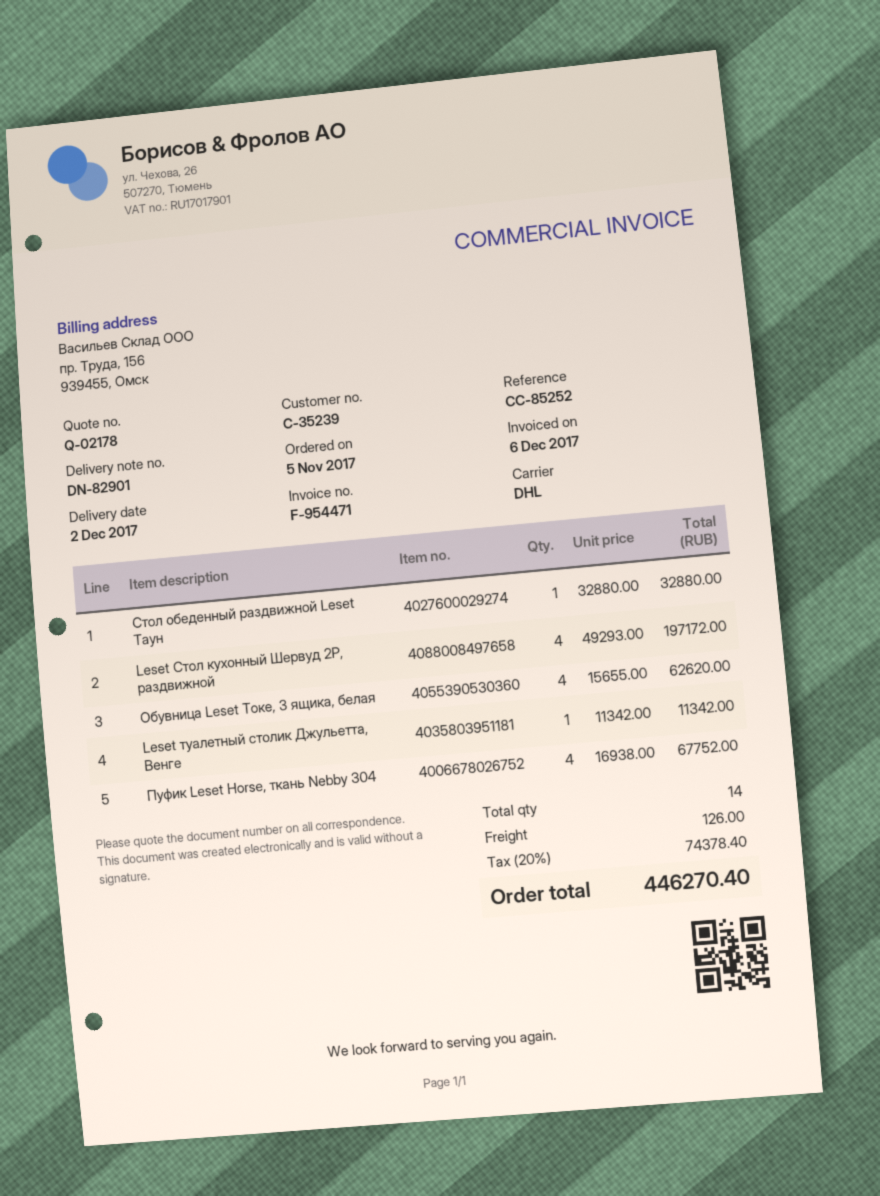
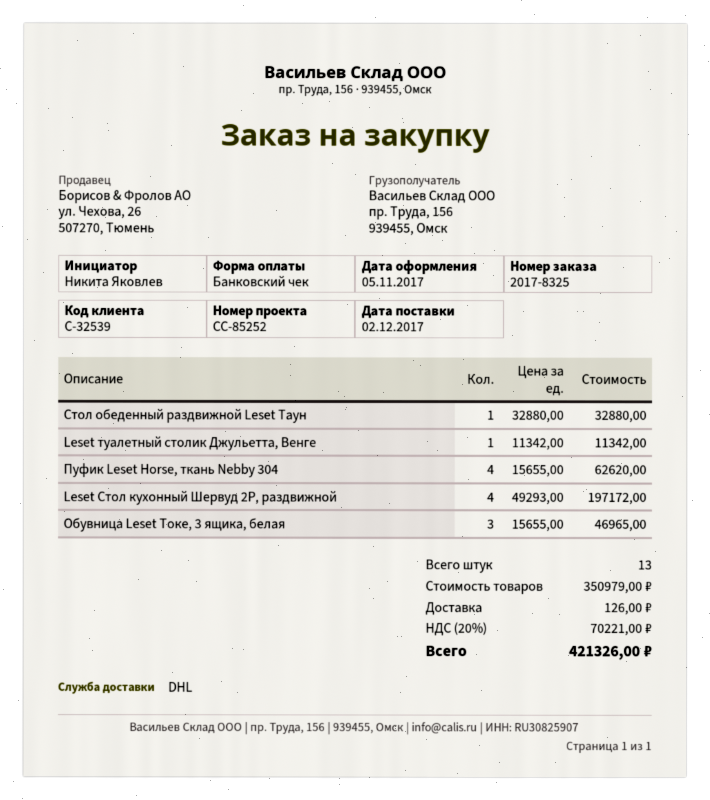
customer number: C-35239 -> C-32539
Обувница Leset Токе, 3 ящика, белая: 4 x 15655.00 = 62620.00 -> 3 x 15655.00 = 46965.00
Пуфик Leset Horse, ткань Nebby 304: 4 x 16938.00 = 67752.00 -> 4 x 15655.00 = 62620.00
total quantity: 14 -> 13
tax: 20% = 74378.40 -> 20% = 70221.00
total: 446270.40 -> 421326.00

